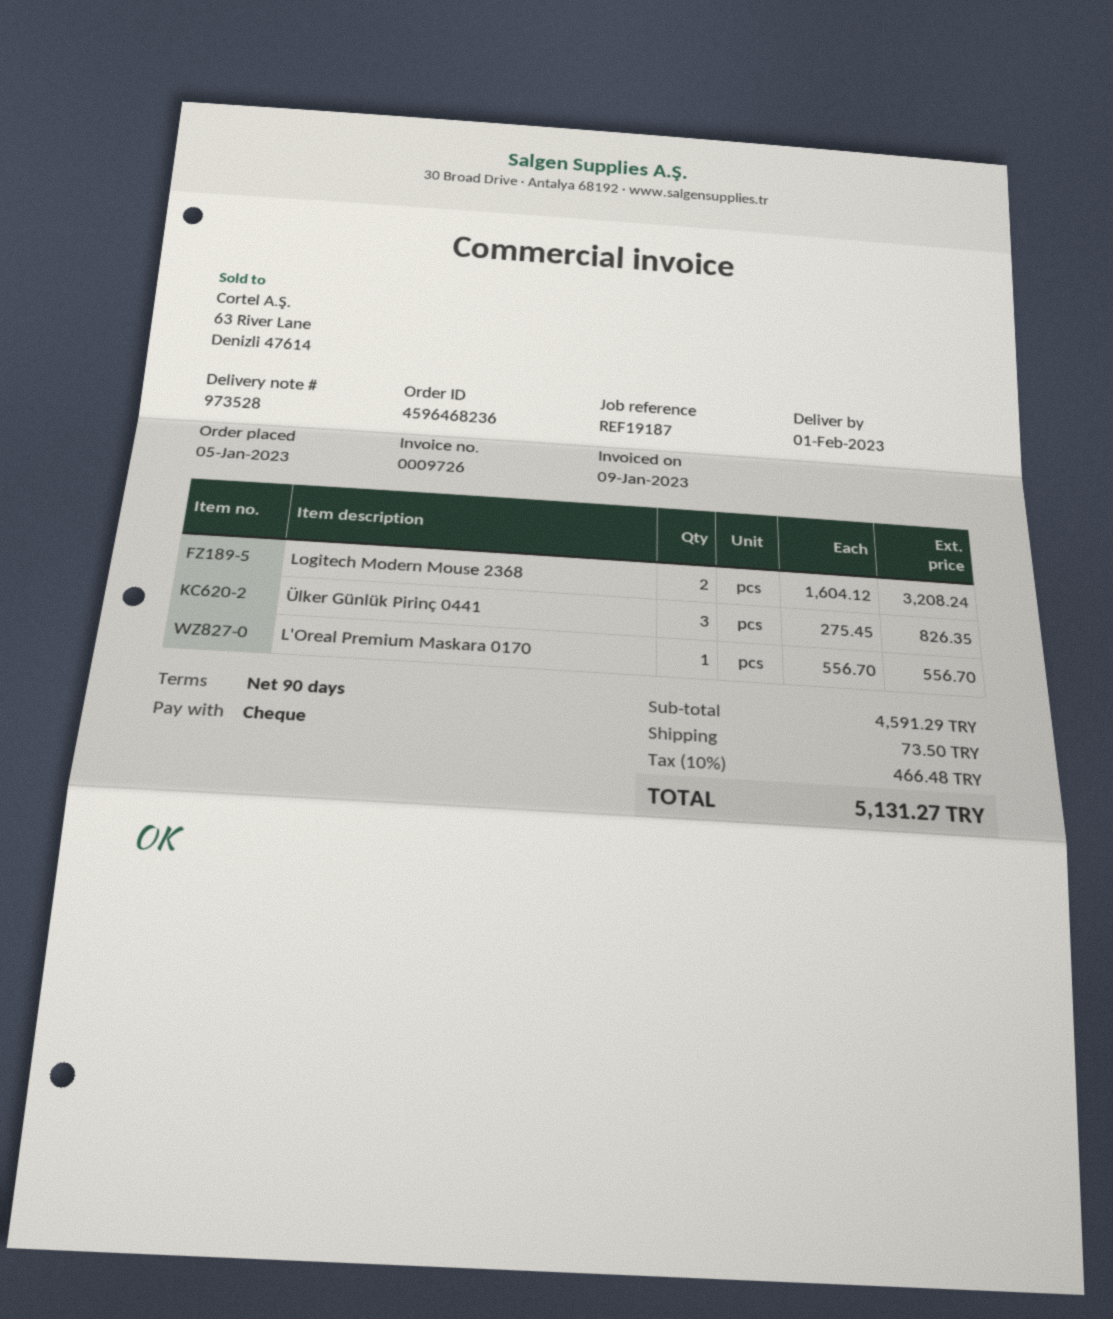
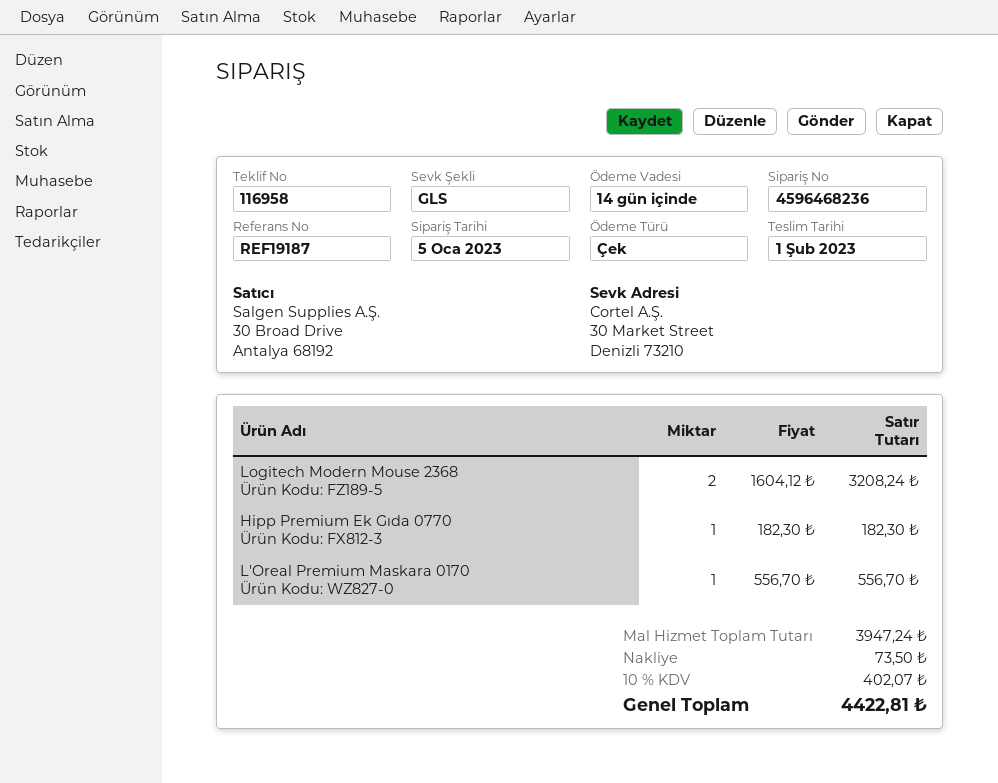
payment terms: 90 days -> 14 days
Ülker Günlük Pirinç 0441: 3 x 275.45 = 826.35 -> none
Hipp Premium Ek Gıda 0770: none -> 1 x 182.30 = 182.30
subtotal: 4591.29 -> 3947.24
tax: 10% = 466.48 -> 10% = 402.07
total: 5131.27 -> 4422.81

